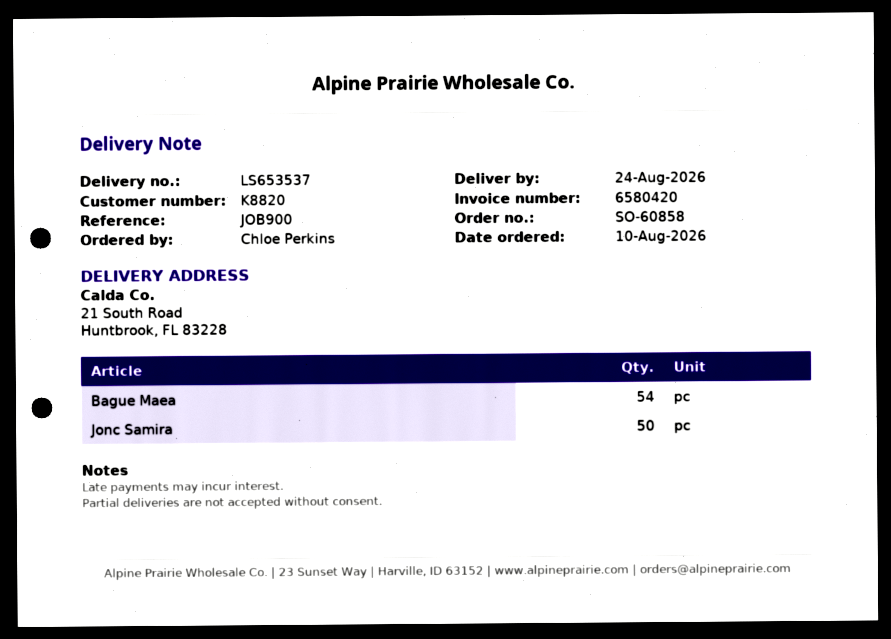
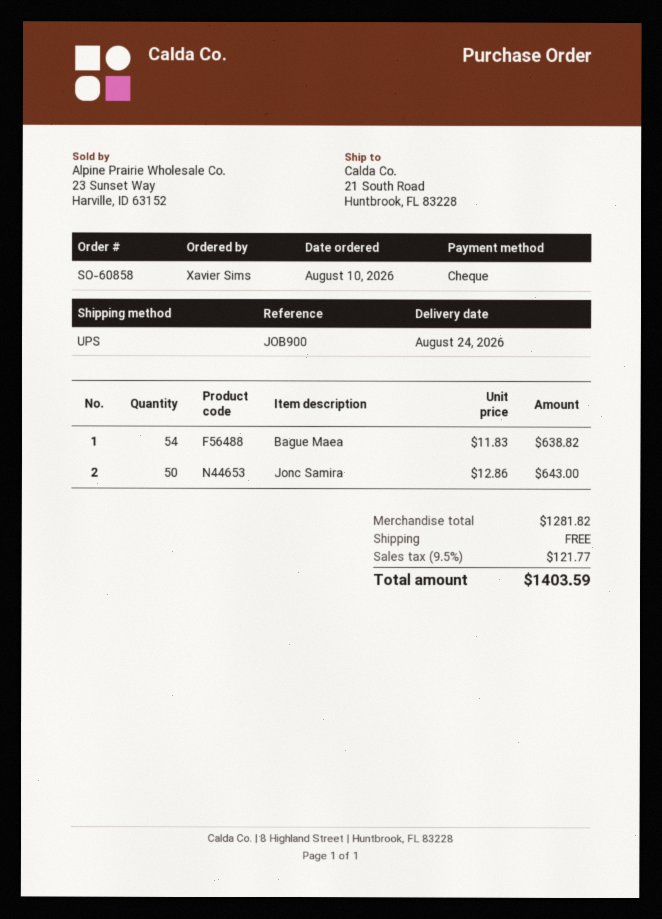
ordered by: Chloe Perkins -> Xavier Sims

